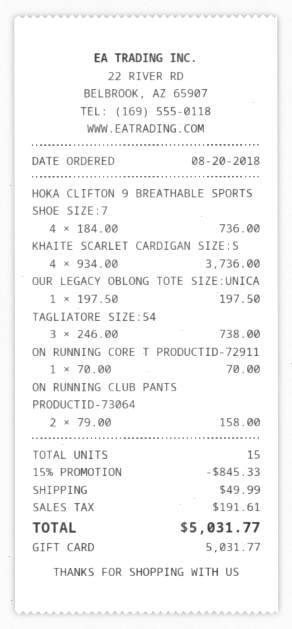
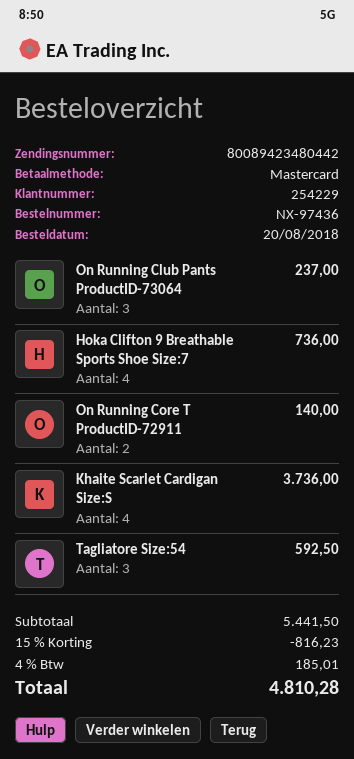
payment method: gift card -> Mastercard
OUR LEGACY OBLONG TOTE SIZE:UNICA: 1 for 197.50 -> none
TAGLIATORE SIZE:54: 3 for 738.00 -> 3 for 592.50
ON RUNNING CORE T PRODUCTID-72911: 1 for 70.00 -> 2 for 140.00
ON RUNNING CLUB PANTS PRODUCTID-73064: 2 for 158.00 -> 3 for 237.00
discount: 15% = 845.33 -> 15% = 816.23
shipping: 49.99 -> none
tax: 191.61 -> 185.01
total: 5031.77 -> 4810.28

